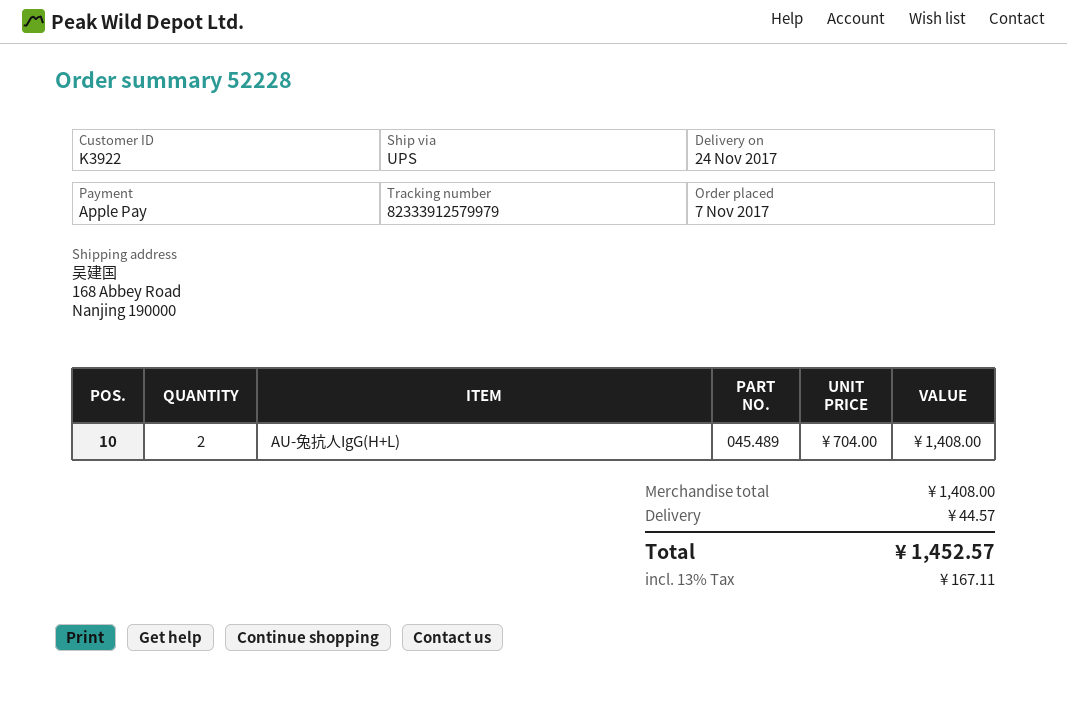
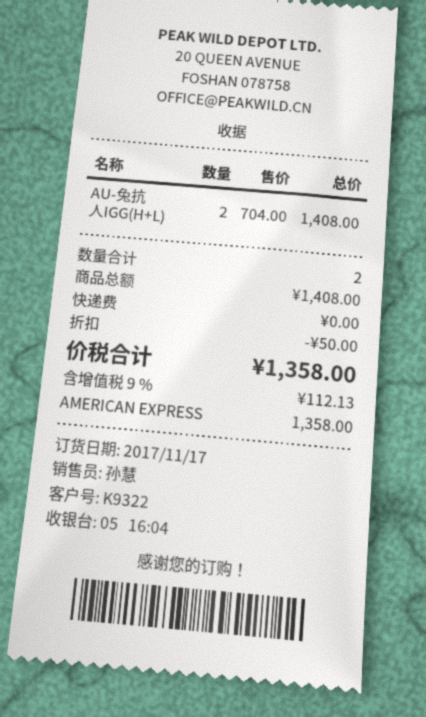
order date: 2017-11-07 -> 2017-11-17
customer number: K3922 -> K9322
payment method: Apple Pay -> American Express
discount: none -> 50.00
shipping: 44.57 -> 0.00
tax: 13% = 167.11 -> 9% = 112.13
total: 1452.57 -> 1358.00

